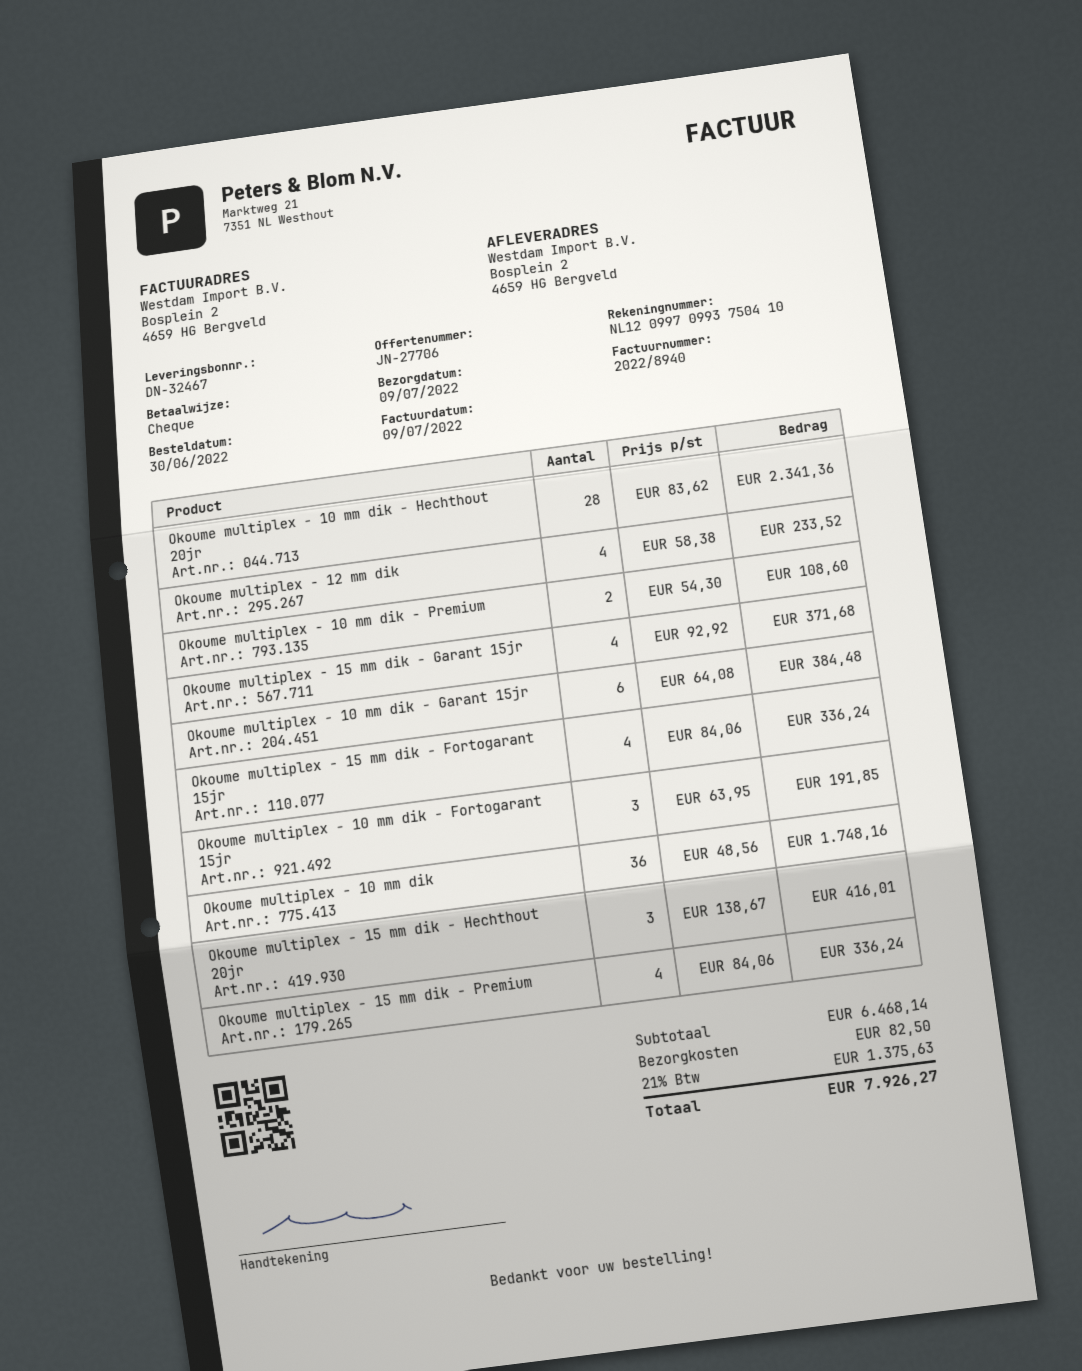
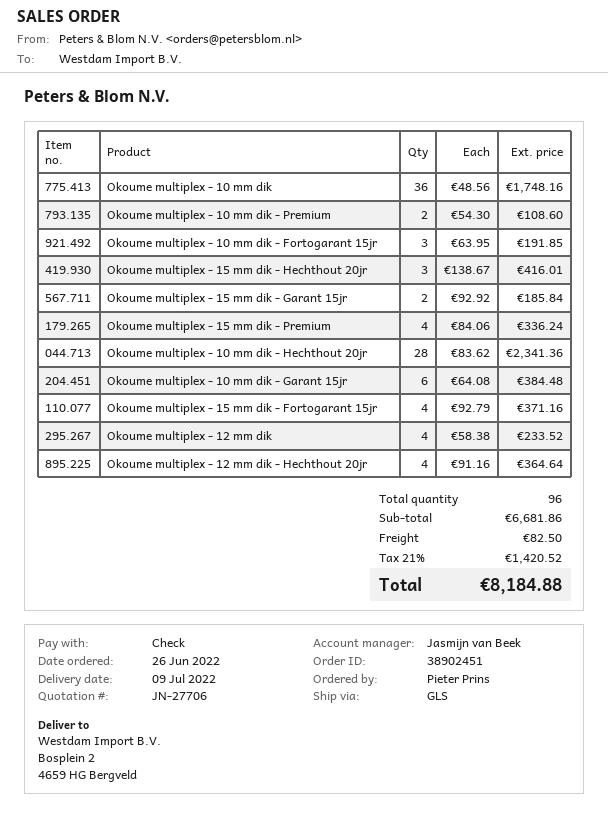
order date: 2022-06-30 -> 2022-06-26
Okoume multiplex - 15 mm dik - Garant 15jr: 4 x 92.92 = 371.68 -> 2 x 92.92 = 185.84
Okoume multiplex - 15 mm dik - Fortogarant 15jr: 4 x 84.06 = 336.24 -> 4 x 92.79 = 371.16
Okoume multiplex - 12 mm dik - Hechthout 20jr: none -> 4 x 91.16 = 364.64
subtotal: 6468.14 -> 6681.86
tax: 21% = 1375.63 -> 21% = 1420.52
total: 7926.27 -> 8184.88

